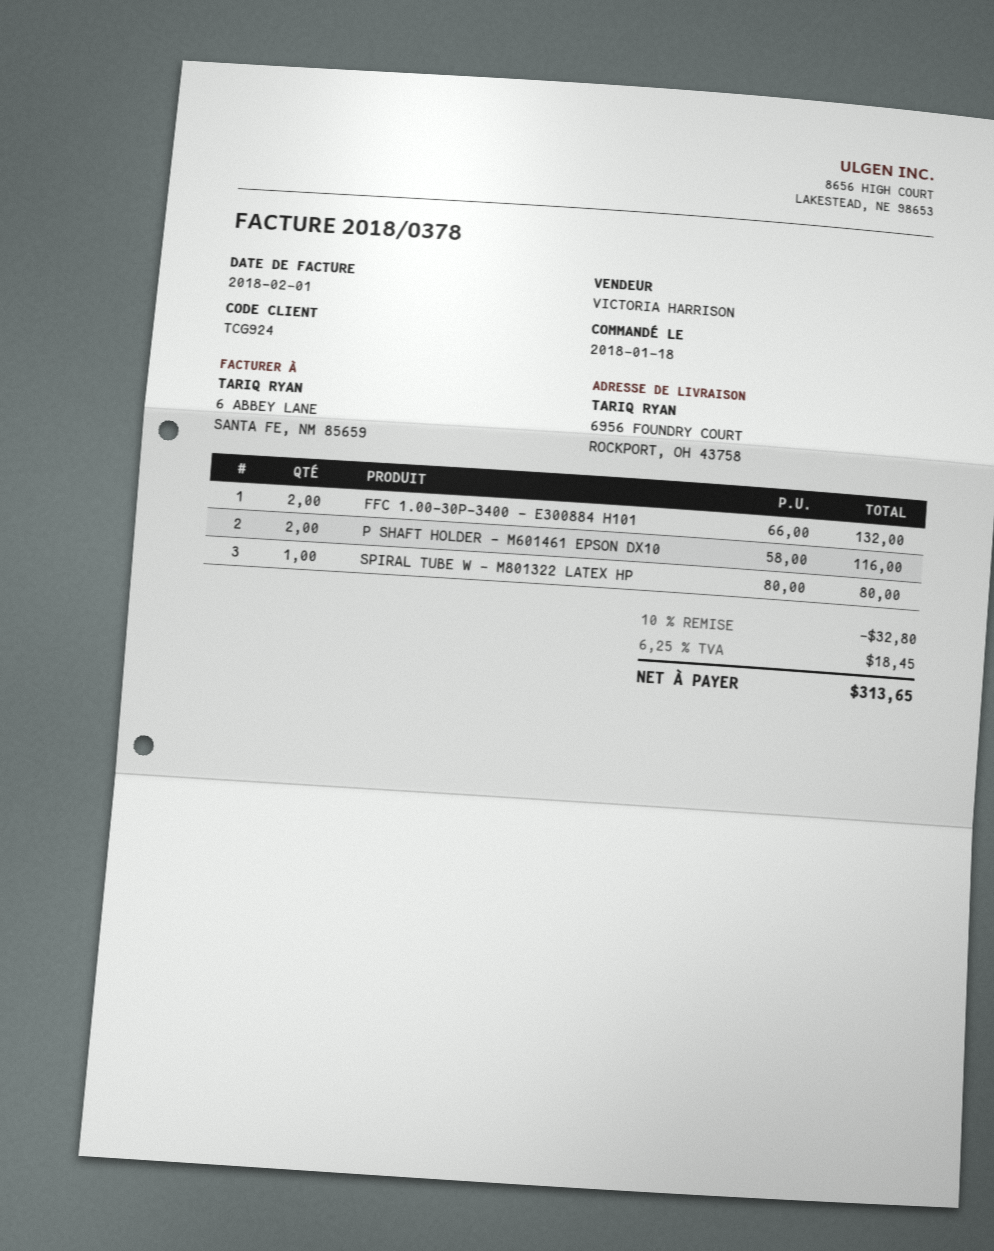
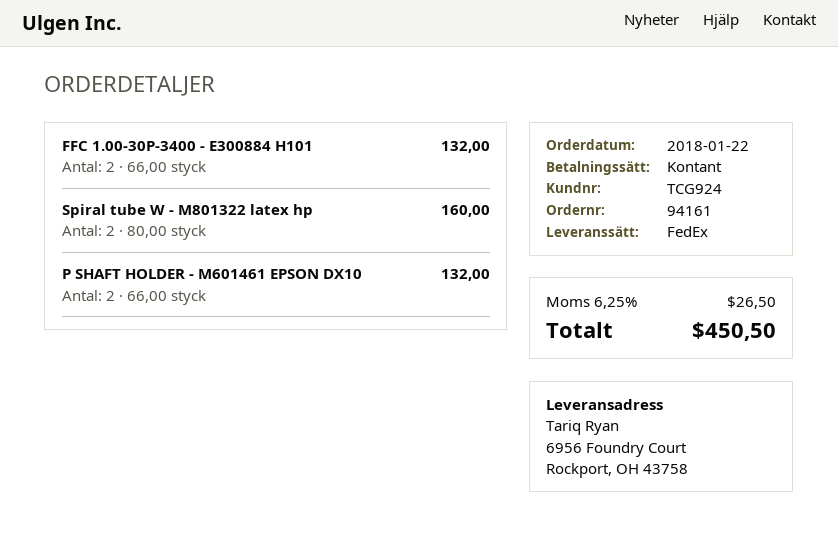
order date: 2018-01-18 -> 2018-01-22
P SHAFT HOLDER - M601461 EPSON DX10: 2 x 58.00 = 116.00 -> 2 x 66.00 = 132.00
SPIRAL TUBE W - M801322 LATEX HP: 1 x 80.00 = 80.00 -> 2 x 80.00 = 160.00
discount: 10% = 32.80 -> none
tax: 6.25% = 18.45 -> 6.25% = 26.50
total: 313.65 -> 450.50

